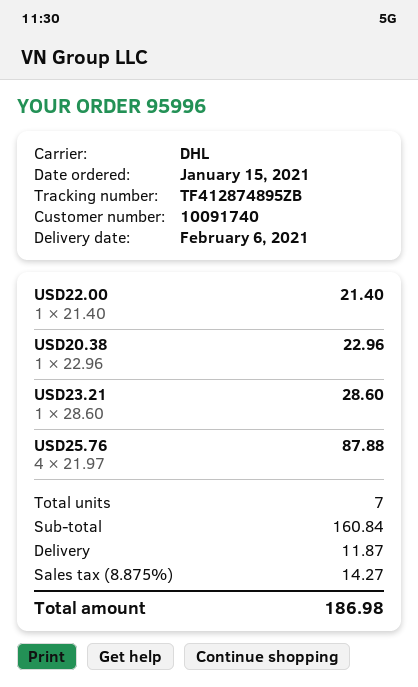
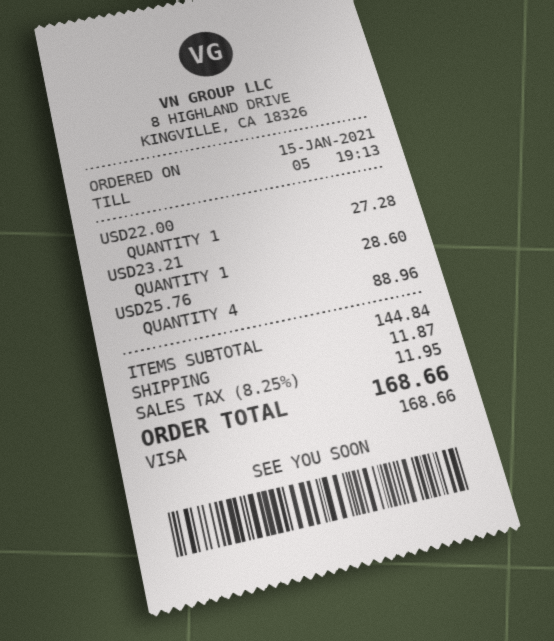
USD22.00: 1 for 21.40 -> 1 for 27.28
USD20.38: 1 for 22.96 -> none
USD25.76: 4 for 87.88 -> 4 for 88.96
subtotal: 160.84 -> 144.84
tax: 8.875% = 14.27 -> 8.25% = 11.95
total: 186.98 -> 168.66

